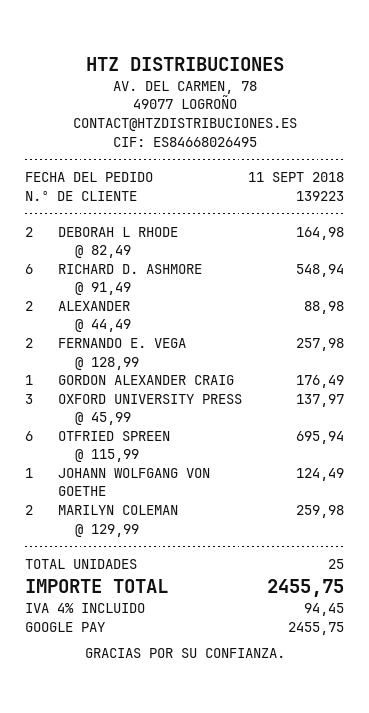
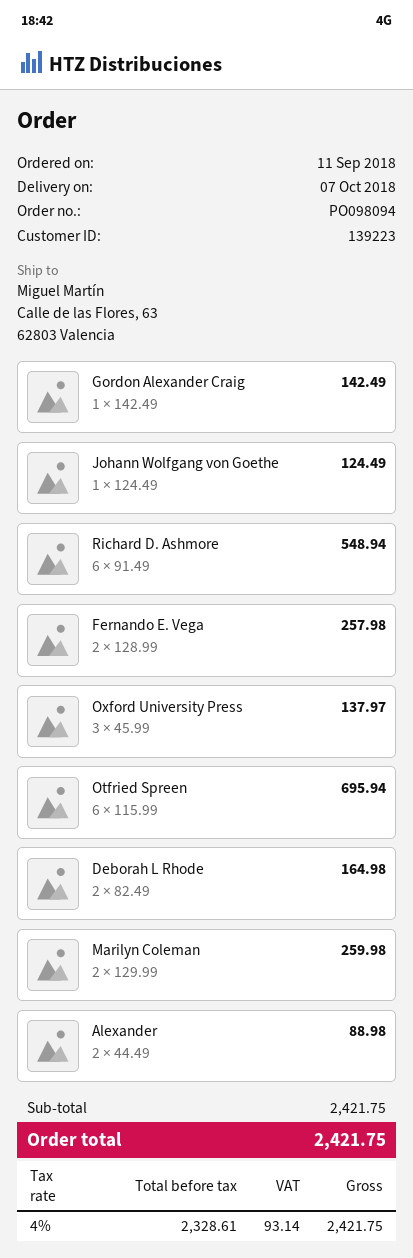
GORDON ALEXANDER CRAIG: 1 x 176.49 = 176.49 -> 1 x 142.49 = 142.49
tax: 4% = 94.45 -> 4% = 93.14
total: 2455.75 -> 2421.75

